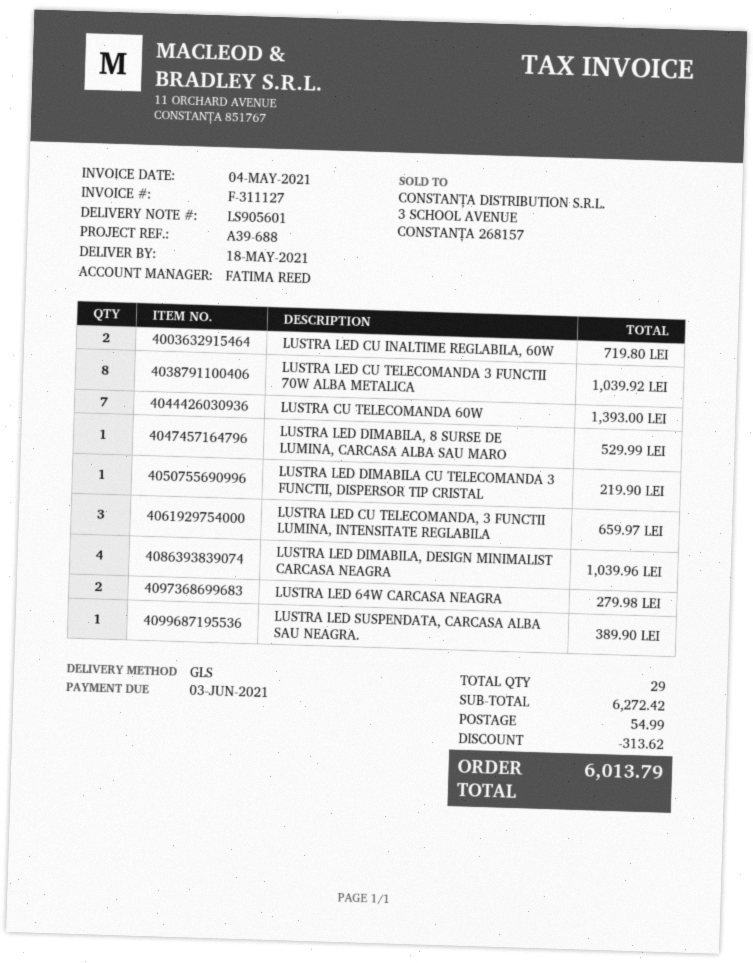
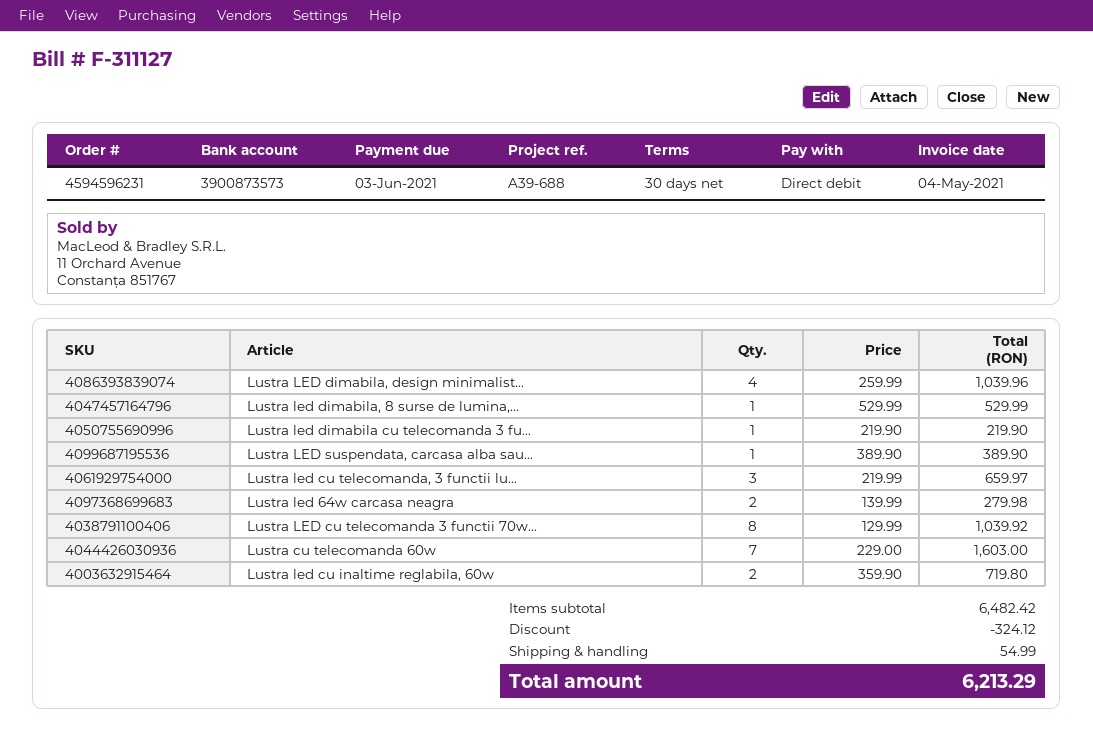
LUSTRA CU TELECOMANDA 60W: 7 for 1393.00 -> 7 for 1603.00
subtotal: 6272.42 -> 6482.42
discount: 313.62 -> 324.12
total: 6013.79 -> 6213.29

